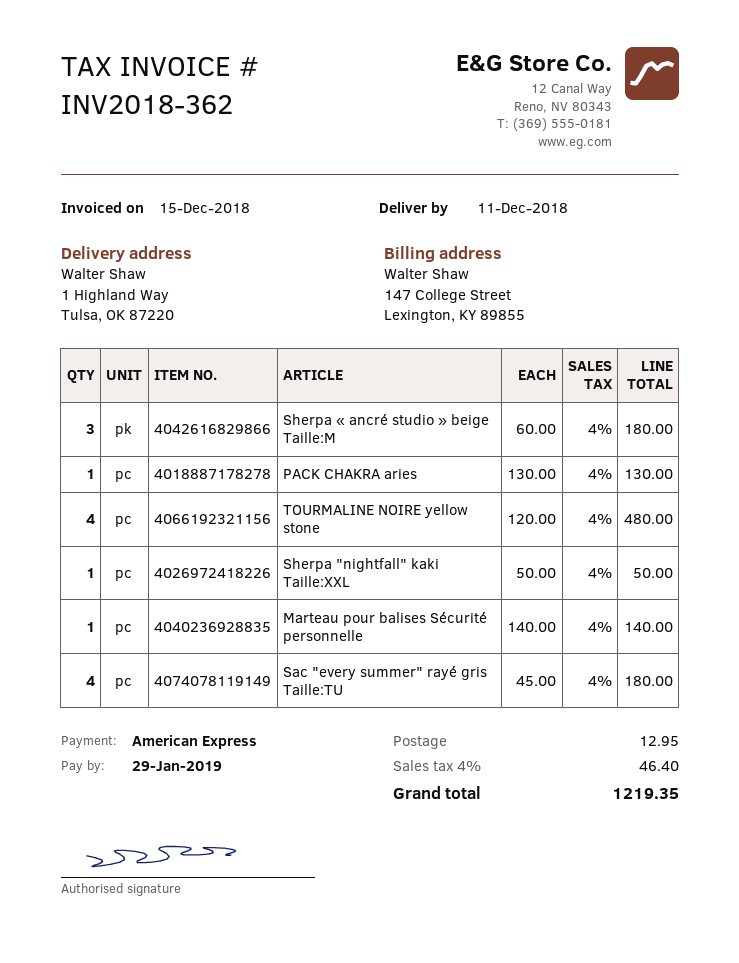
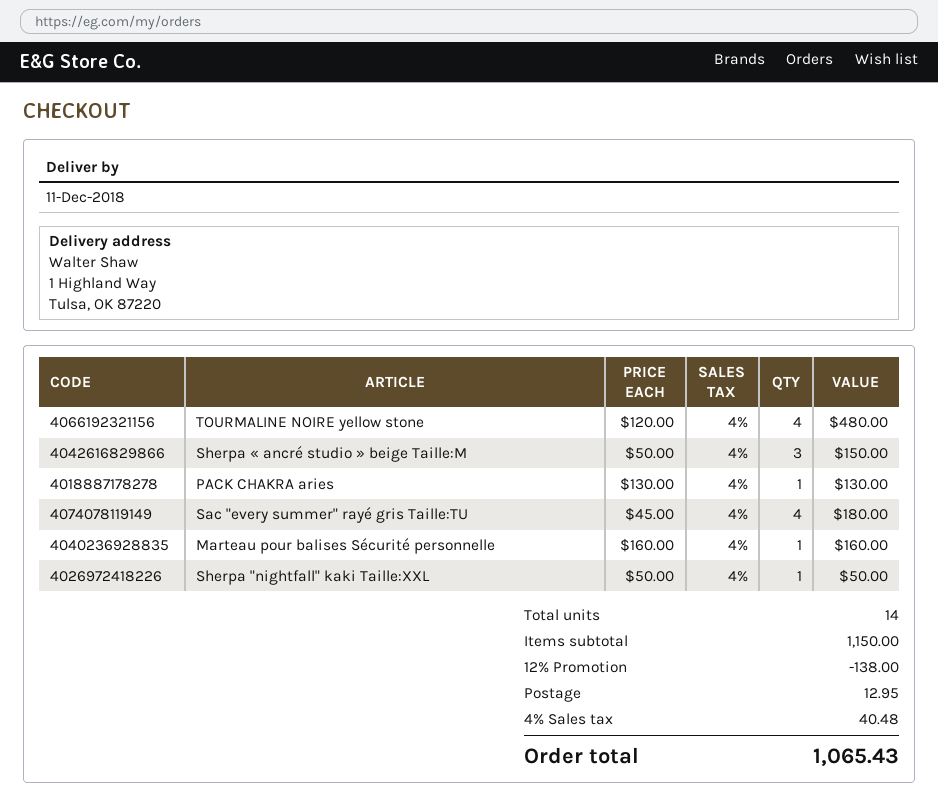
Sherpa « ancré studio » beige Taille:M: 3 x 60.00 = 180.00 -> 3 x 50.00 = 150.00
Marteau pour balises Sécurité personnelle: 1 x 140.00 = 140.00 -> 1 x 160.00 = 160.00
discount: none -> 12% = 138.00
tax: 4% = 46.40 -> 4% = 40.48
total: 1219.35 -> 1065.43

